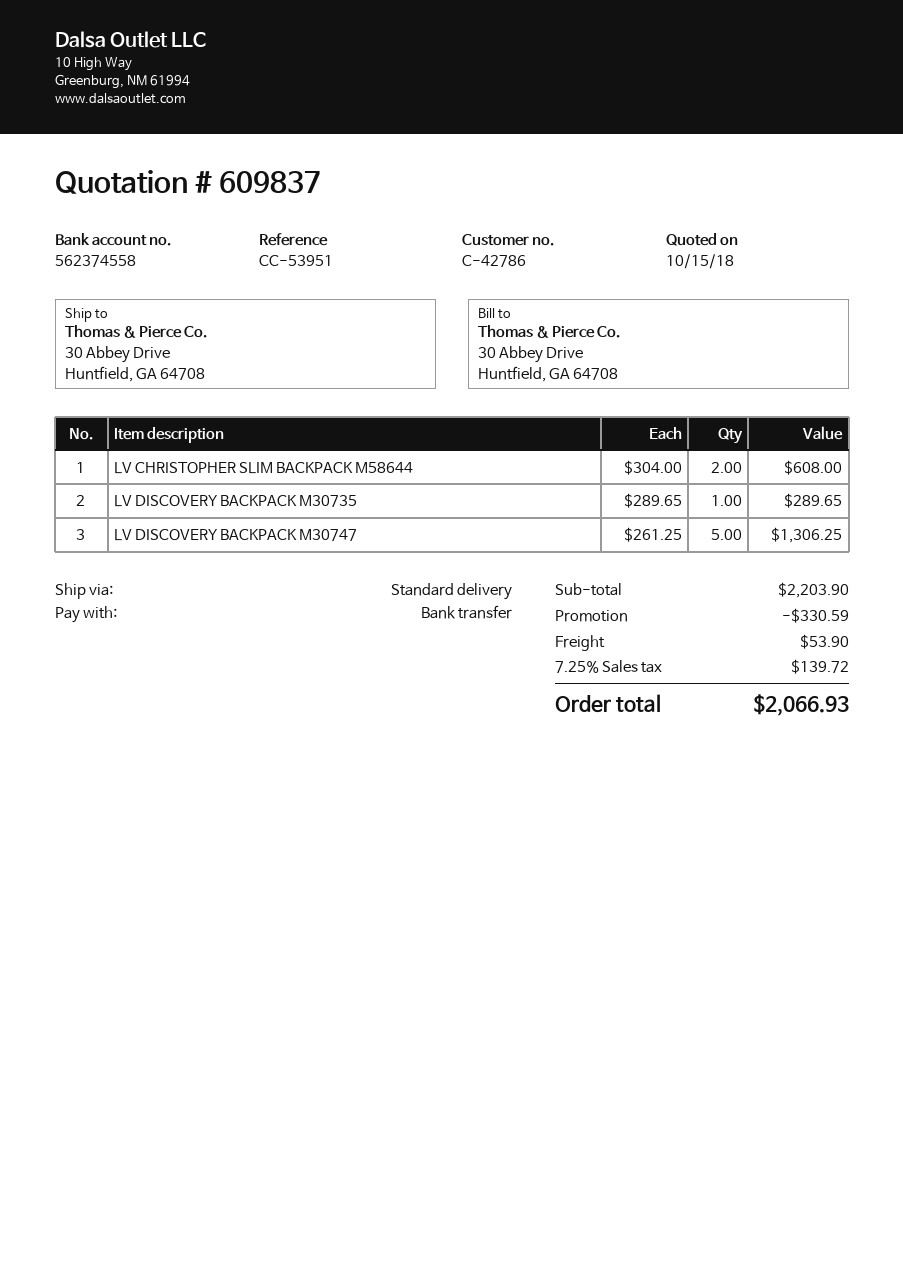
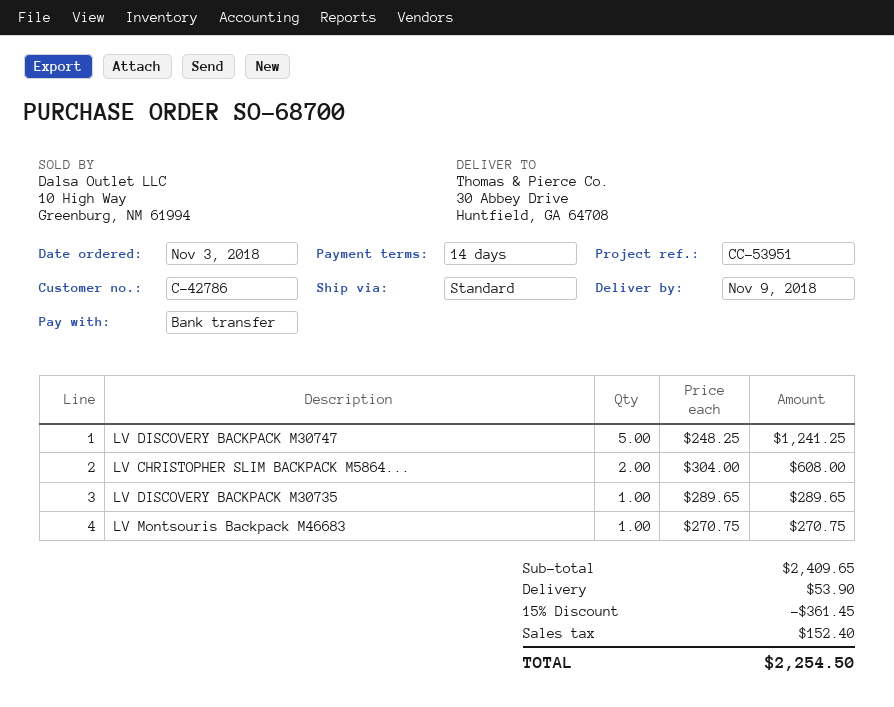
LV DISCOVERY BACKPACK M30747: 5 x 261.25 = 1306.25 -> 5 x 248.25 = 1241.25
LV Montsouris Backpack M46683: none -> 1 x 270.75 = 270.75
subtotal: 2203.90 -> 2409.65
discount: 330.59 -> 361.45
tax: 139.72 -> 152.40
total: 2066.93 -> 2254.50

